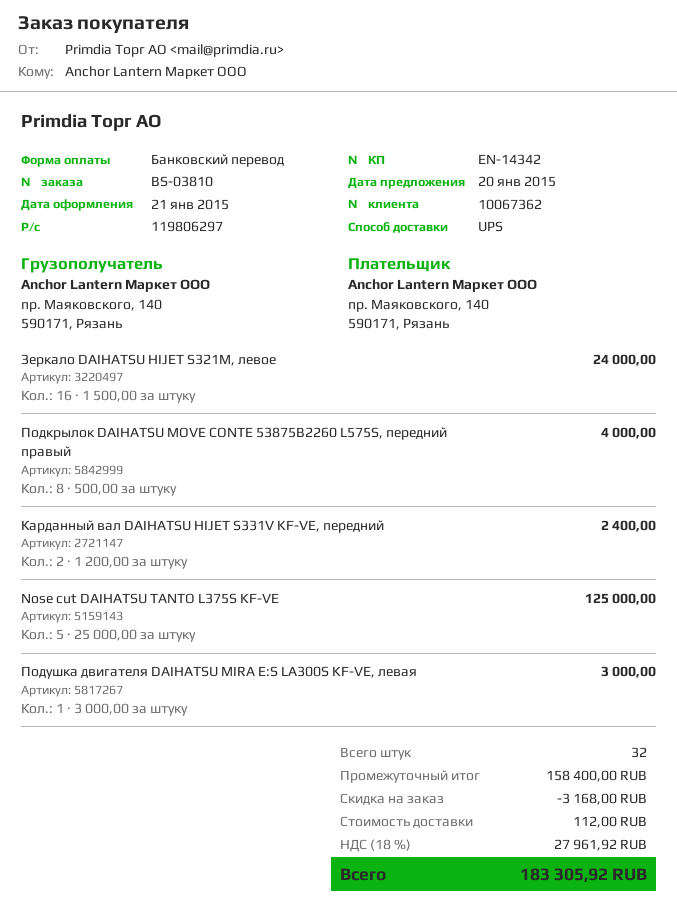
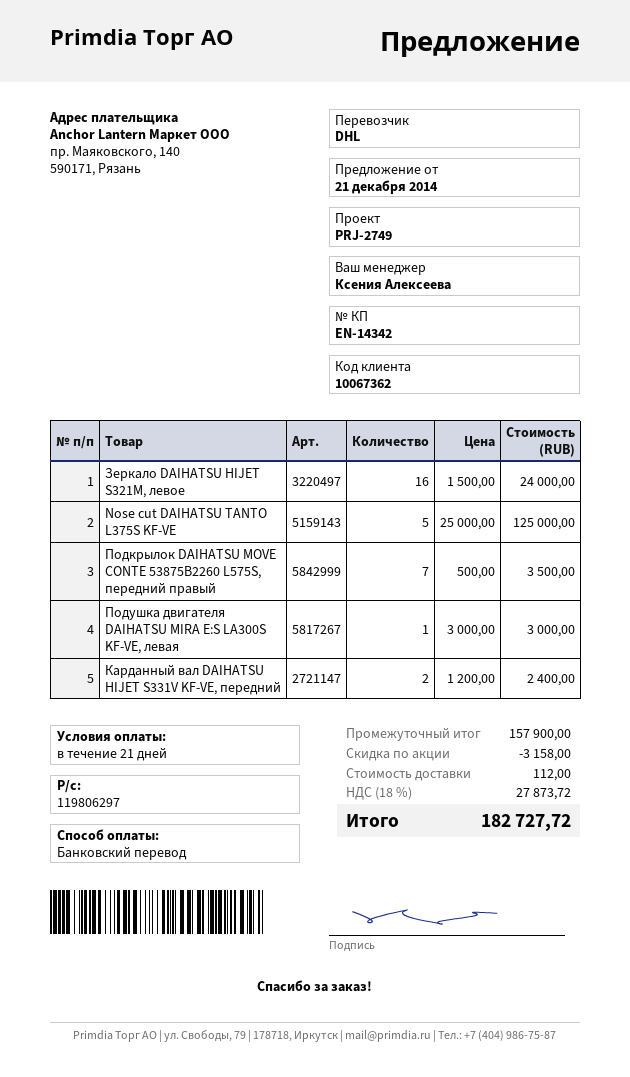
quote date: 2015-01-20 -> 2014-12-21
shipping method: UPS -> DHL
Подкрылок DAIHATSU MOVE CONTE 53875B2260 L575S, передний правый: 8 x 500.00 = 4000.00 -> 7 x 500.00 = 3500.00
subtotal: 158400.00 -> 157900.00
discount: 3168.00 -> 3158.00
tax: 18% = 27961.92 -> 18% = 27873.72
total: 183305.92 -> 182727.72

